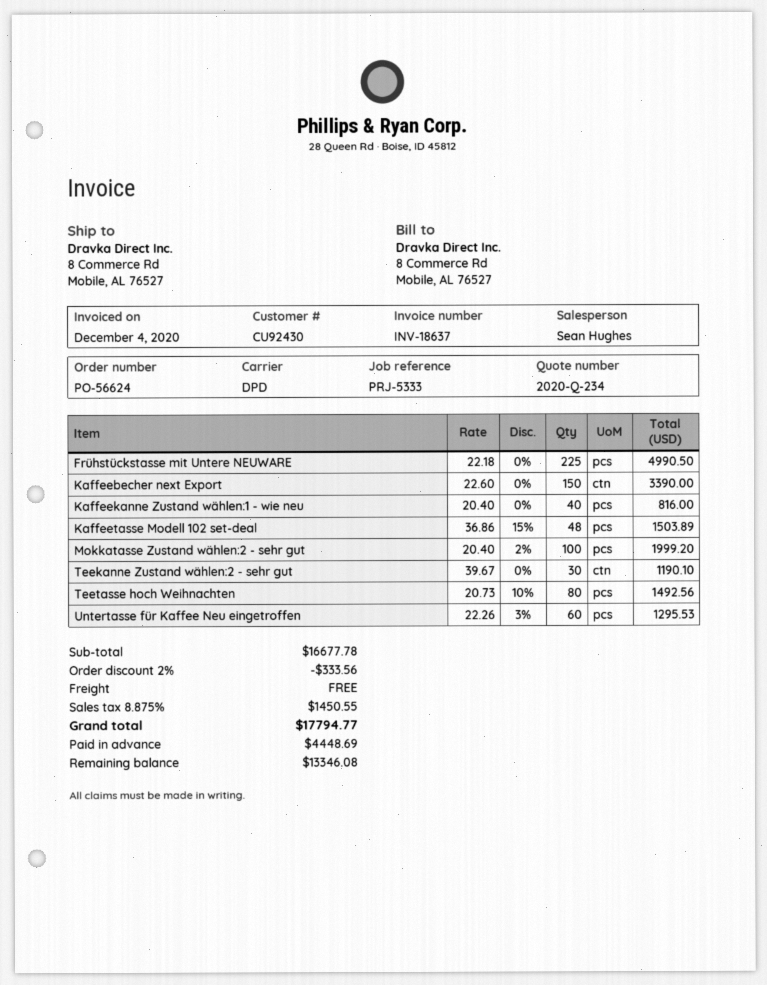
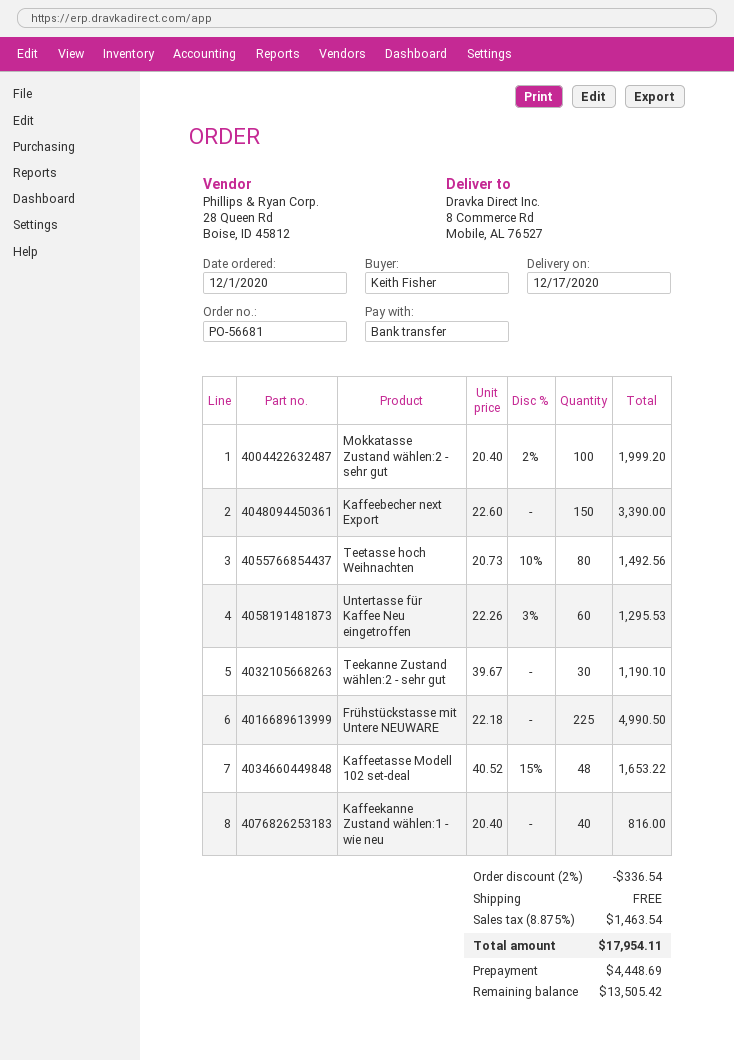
order number: PO-56624 -> PO-56681
Kaffeetasse Modell 102 set-deal: 48 x 36.86 - 15% = 1503.89 -> 48 x 40.52 - 15% = 1653.22
discount: 2% = 333.56 -> 2% = 336.54
tax: 8.875% = 1450.55 -> 8.875% = 1463.54
total: 17794.77 -> 17954.11
balance: 13346.08 -> 13505.42

